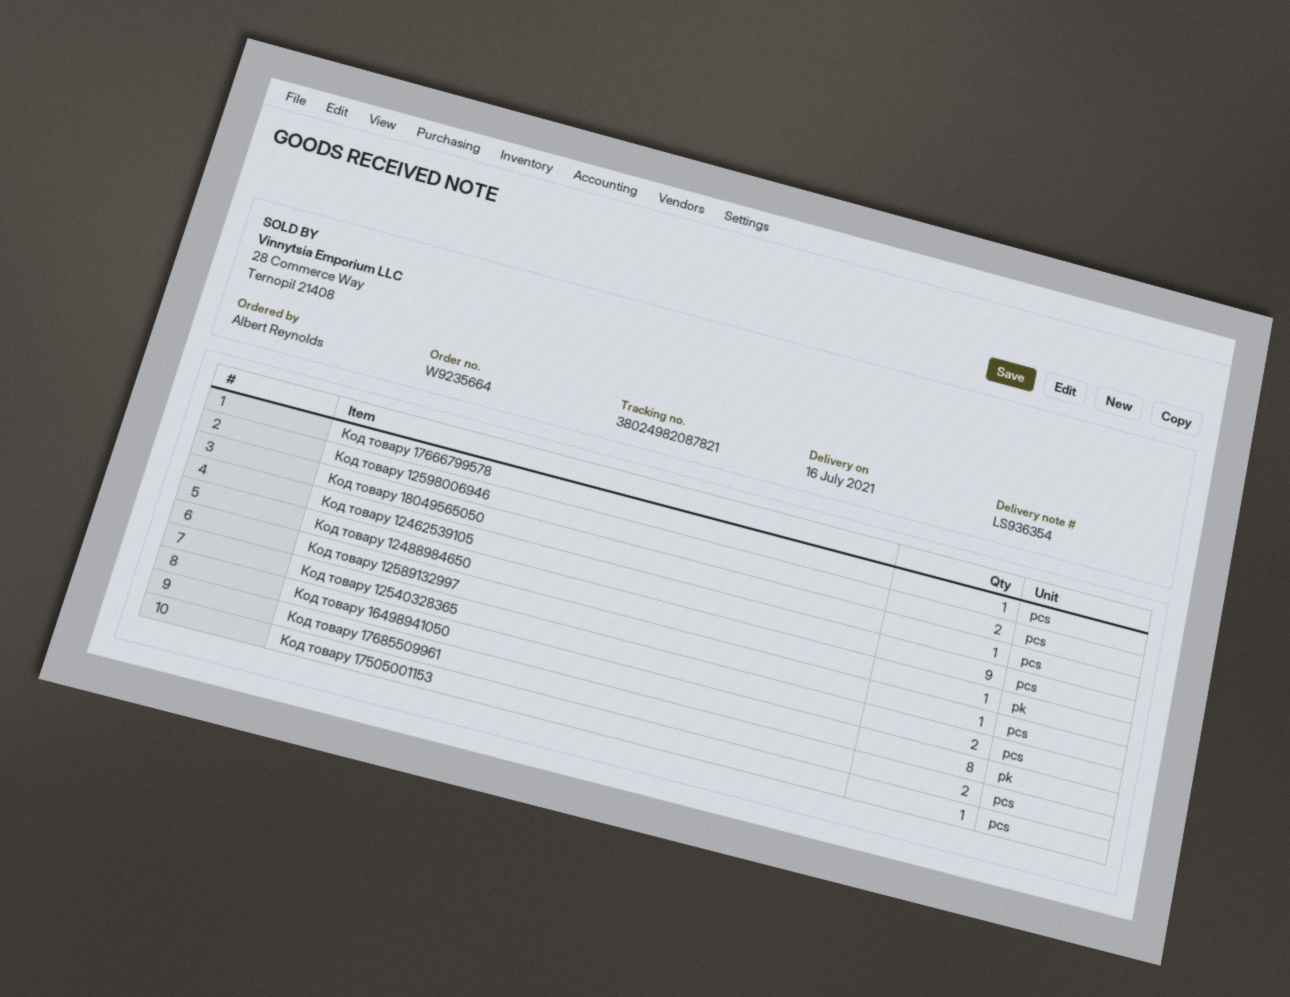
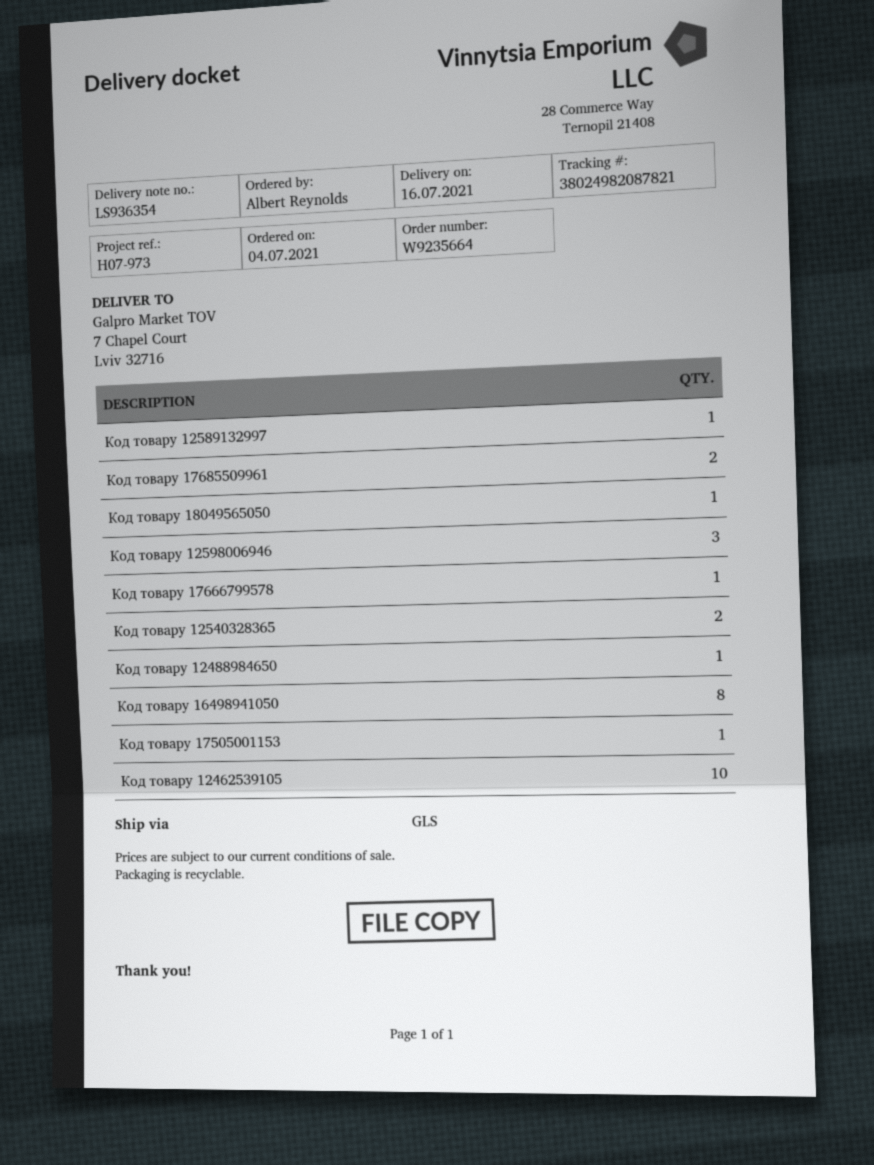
Код товару 12598006946: 2 -> 3
Код товару 12462539105: 9 -> 10

